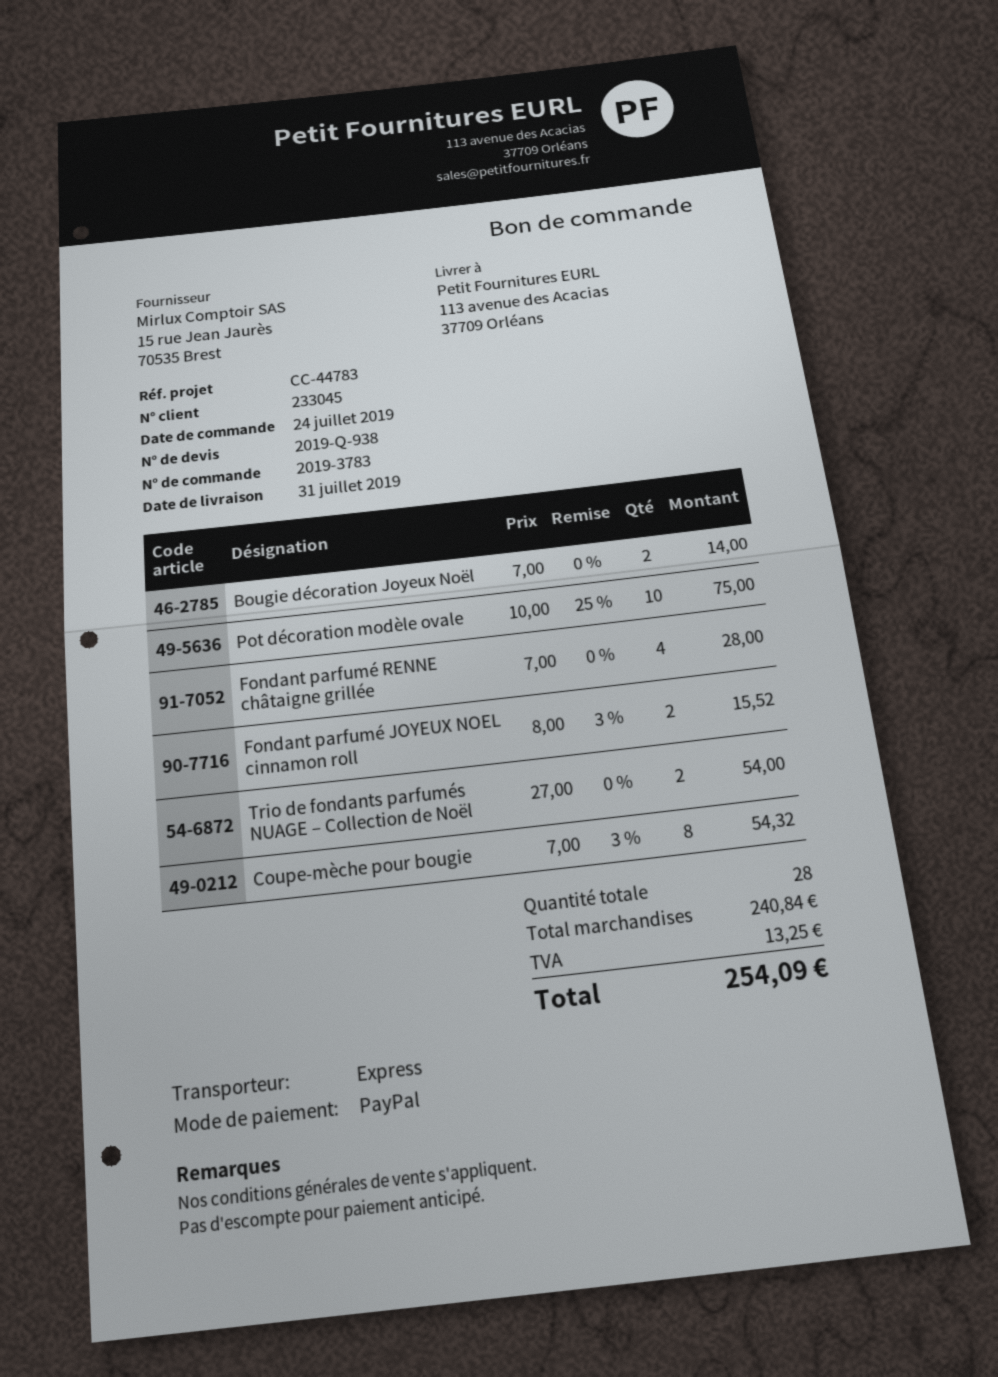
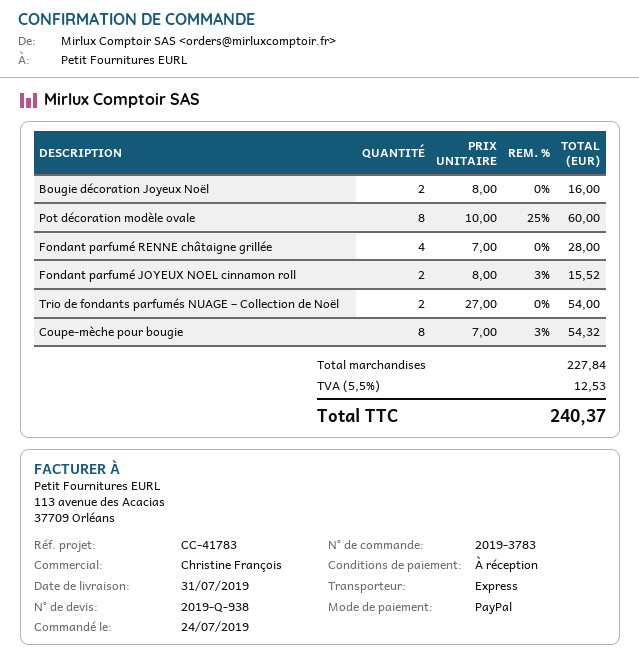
reference: CC-44783 -> CC-41783
Bougie décoration Joyeux Noël: 2 x 7.00 = 14.00 -> 2 x 8.00 = 16.00
Pot décoration modèle ovale: 10 x 10.00 - 25% = 75.00 -> 8 x 10.00 - 25% = 60.00
subtotal: 240.84 -> 227.84
tax: 13.25 -> 12.53
total: 254.09 -> 240.37

